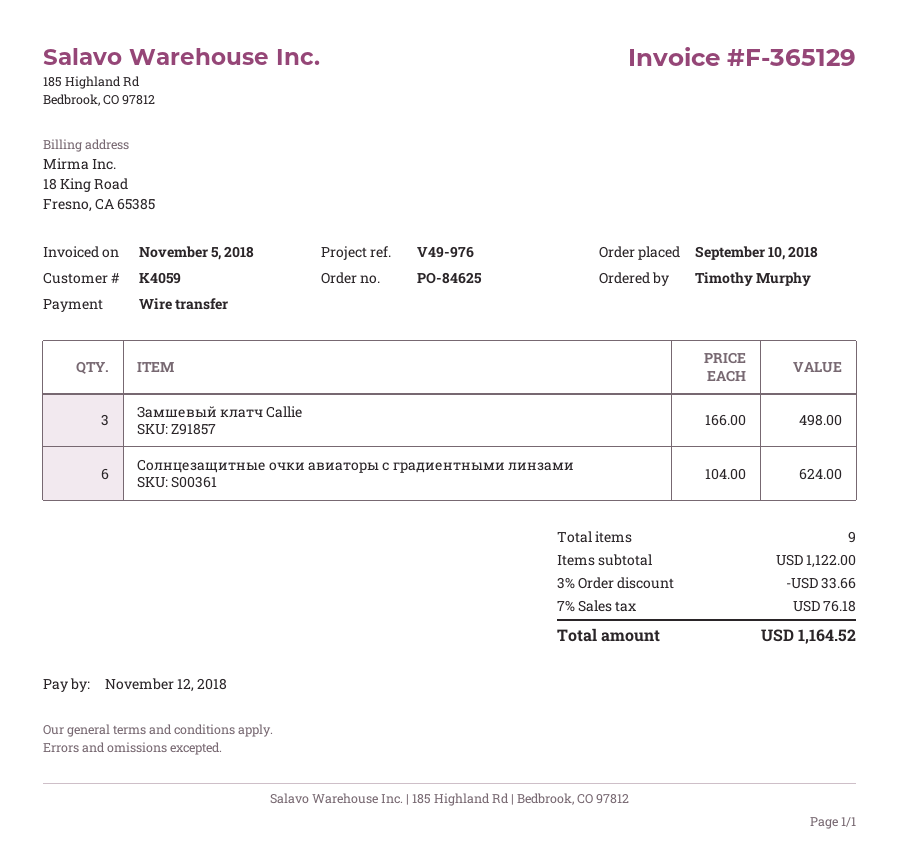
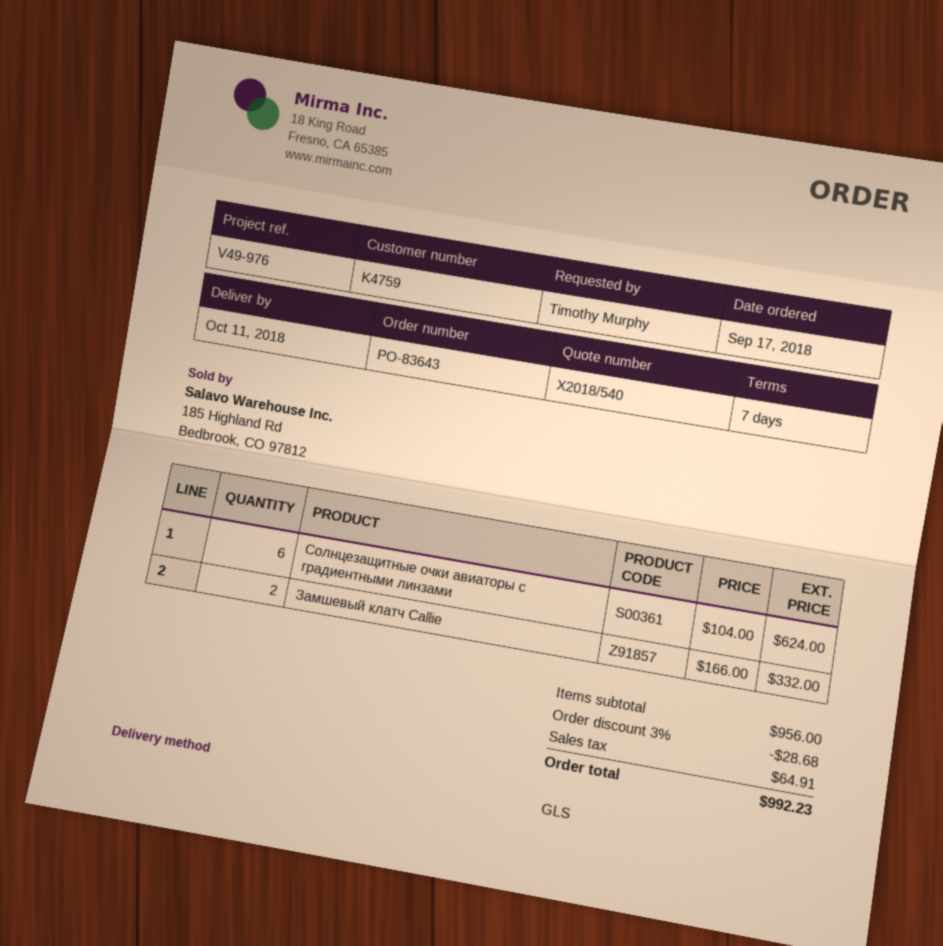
order number: PO-84625 -> PO-83643
order date: 2018-09-10 -> 2018-09-17
customer number: K4059 -> K4759
Замшевый клатч Callie: 3 x 166.00 = 498.00 -> 2 x 166.00 = 332.00
subtotal: 1122.00 -> 956.00
discount: 3% = 33.66 -> 3% = 28.68
tax: 76.18 -> 64.91
total: 1164.52 -> 992.23

